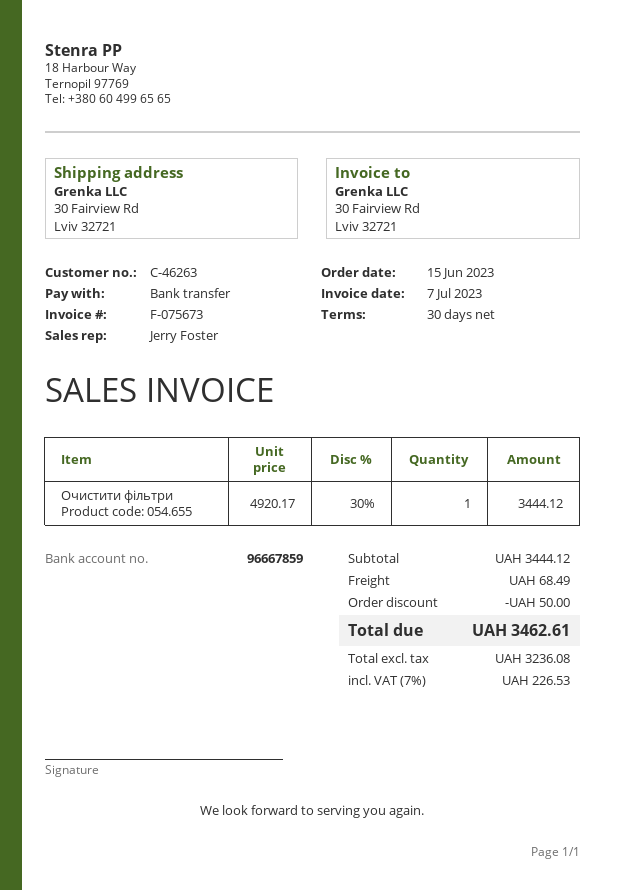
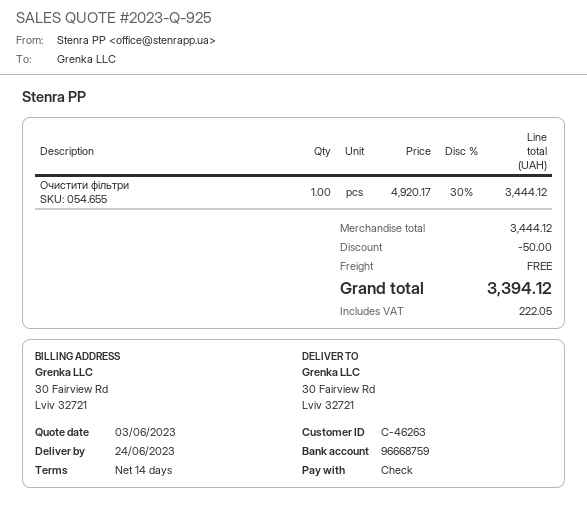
payment terms: 30 days -> 14 days
payment method: bank transfer -> cheque
bank account: 96667859 -> 96668759
shipping: 68.49 -> 0.00
tax: 226.53 -> 222.05
total: 3462.61 -> 3394.12

